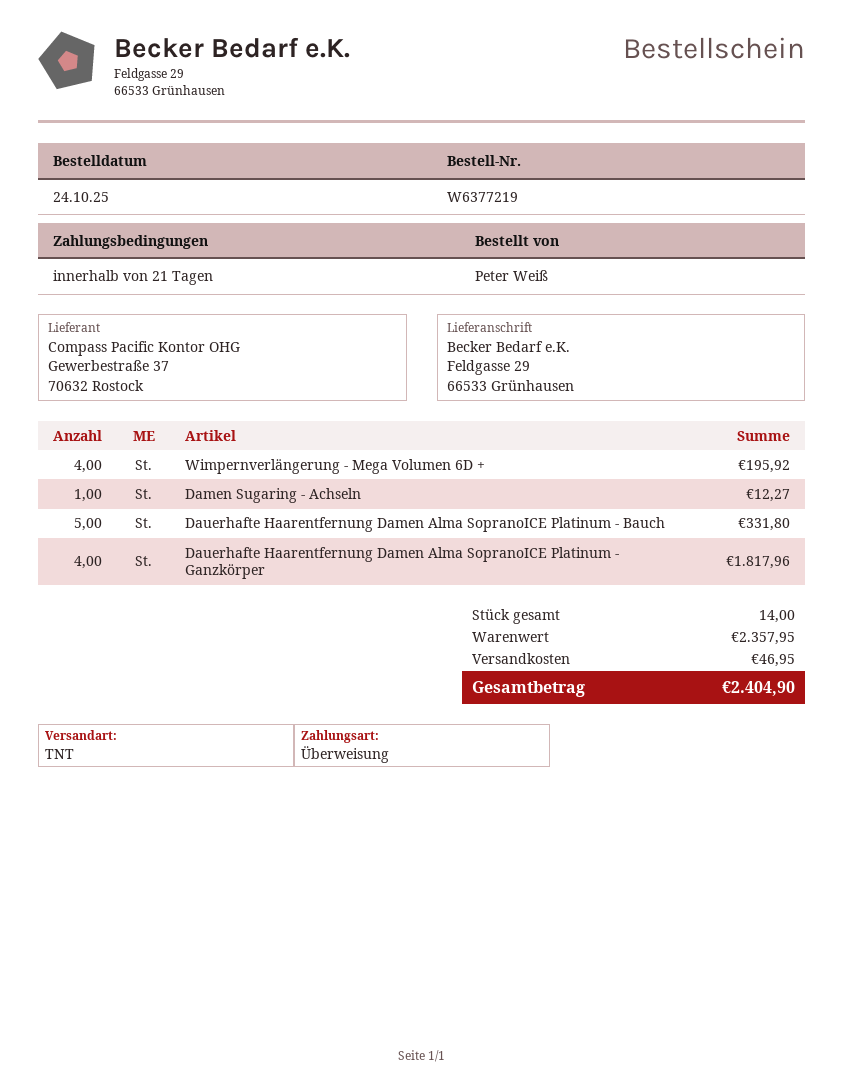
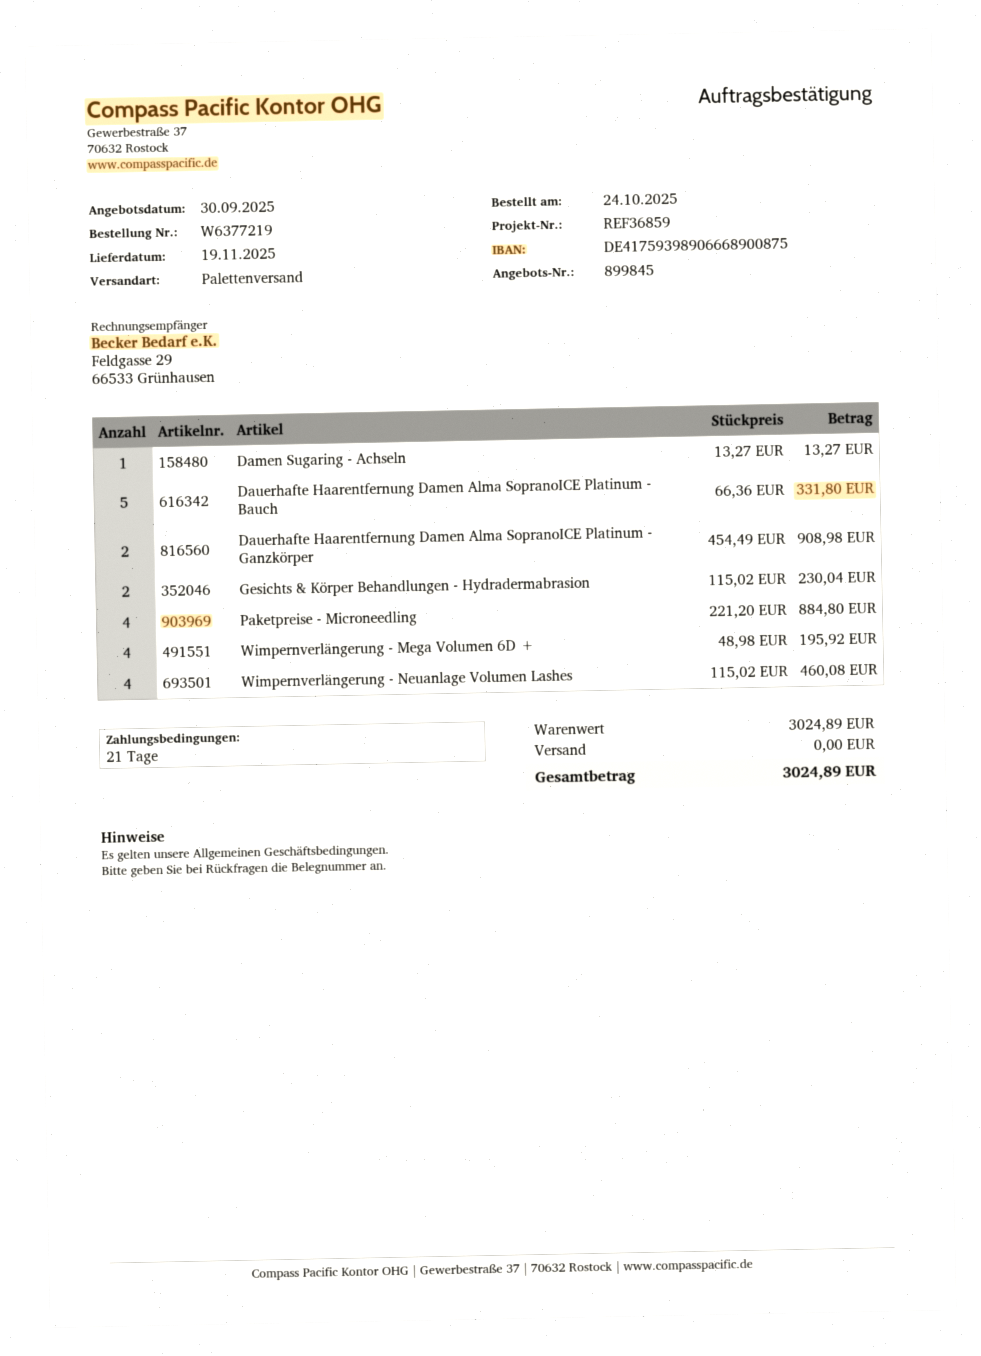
shipping method: TNT -> pallet freight
Damen Sugaring - Achseln: 1 for 12.27 -> 1 for 13.27
Dauerhafte Haarentfernung Damen Alma SopranoICE Platinum - Ganzkörper: 4 for 1817.96 -> 2 for 908.98
Gesichts & Körper Behandlungen - Hydradermabrasion: none -> 2 for 230.04
Paketpreise - Microneedling: none -> 4 for 884.80
Wimpernverlängerung - Neuanlage Volumen Lashes: none -> 4 for 460.08
subtotal: 2357.95 -> 3024.89
shipping: 46.95 -> 0.00
total: 2404.90 -> 3024.89

